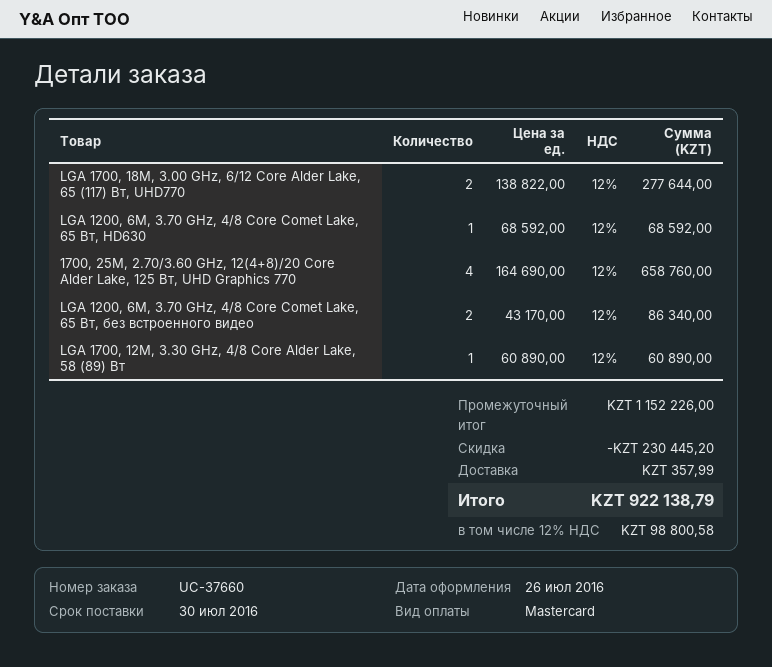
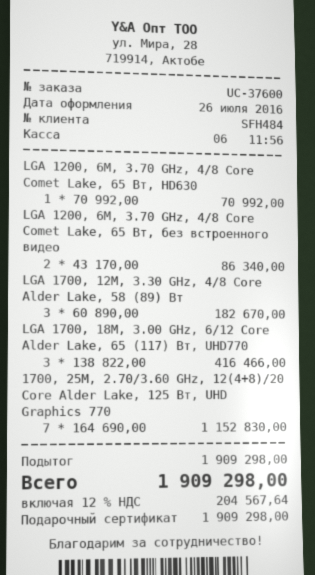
order number: UC-37660 -> UC-37600
payment method: Mastercard -> gift card
LGA 1700, 18M, 3.00 GHz, 6/12 Core Alder Lake, 65 (117) Вт, UHD770: 2 x 138822.00 = 277644.00 -> 3 x 138822.00 = 416466.00
LGA 1200, 6M, 3.70 GHz, 4/8 Core Comet Lake, 65 Вт, HD630: 1 x 68592.00 = 68592.00 -> 1 x 70992.00 = 70992.00
1700, 25M, 2.70/3.60 GHz, 12(4+8)/20 Core Alder Lake, 125 Вт, UHD Graphics 770: 4 x 164690.00 = 658760.00 -> 7 x 164690.00 = 1152830.00
LGA 1700, 12M, 3.30 GHz, 4/8 Core Alder Lake, 58 (89) Вт: 1 x 60890.00 = 60890.00 -> 3 x 60890.00 = 182670.00
subtotal: 1152226.00 -> 1909298.00
discount: 230445.20 -> none
shipping: 357.99 -> none
tax: 12% = 98800.58 -> 12% = 204567.64
total: 922138.79 -> 1909298.00

